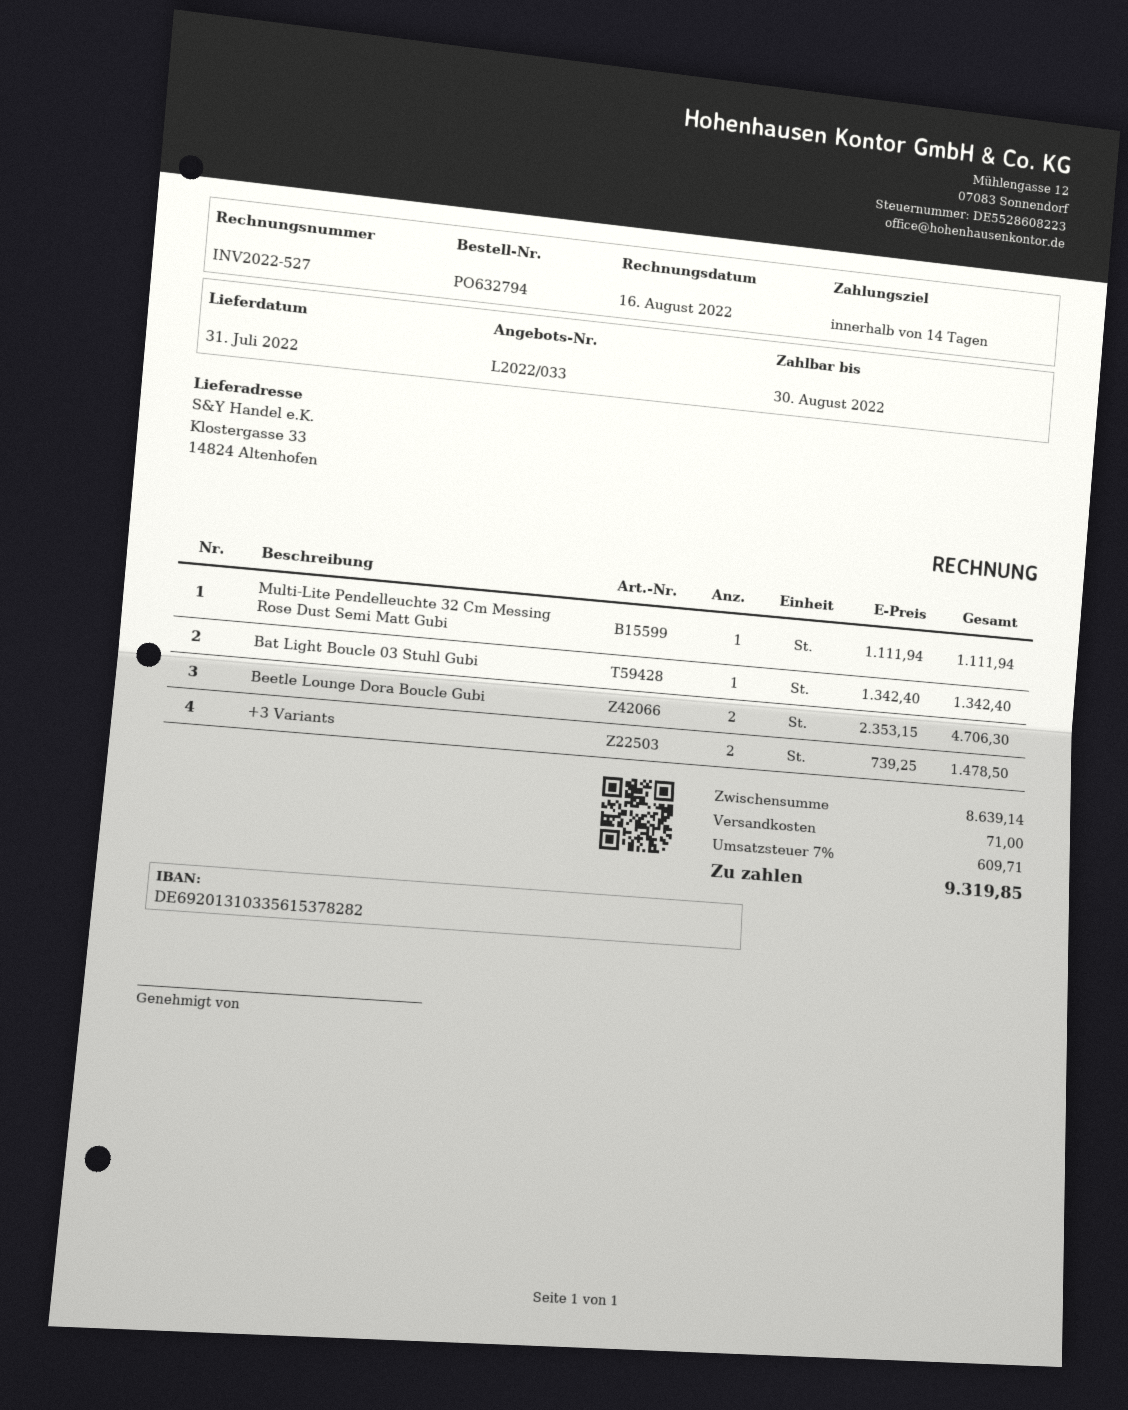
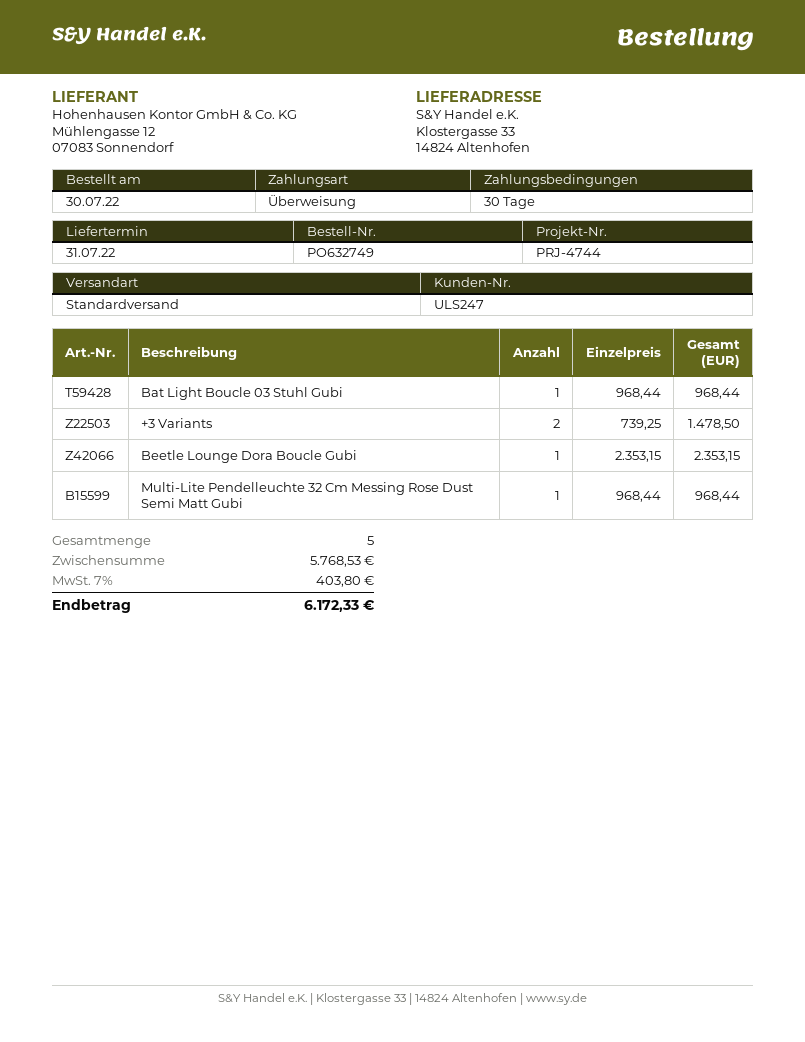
order number: PO632794 -> PO632749
payment terms: 14 days -> 30 days
Multi-Lite Pendelleuchte 32 Cm Messing Rose Dust Semi Matt Gubi: 1 x 1111.94 = 1111.94 -> 1 x 968.44 = 968.44
Bat Light Boucle 03 Stuhl Gubi: 1 x 1342.40 = 1342.40 -> 1 x 968.44 = 968.44
Beetle Lounge Dora Boucle Gubi: 2 x 2353.15 = 4706.30 -> 1 x 2353.15 = 2353.15
subtotal: 8639.14 -> 5768.53
shipping: 71.00 -> none
tax: 7% = 609.71 -> 7% = 403.80
total: 9319.85 -> 6172.33

